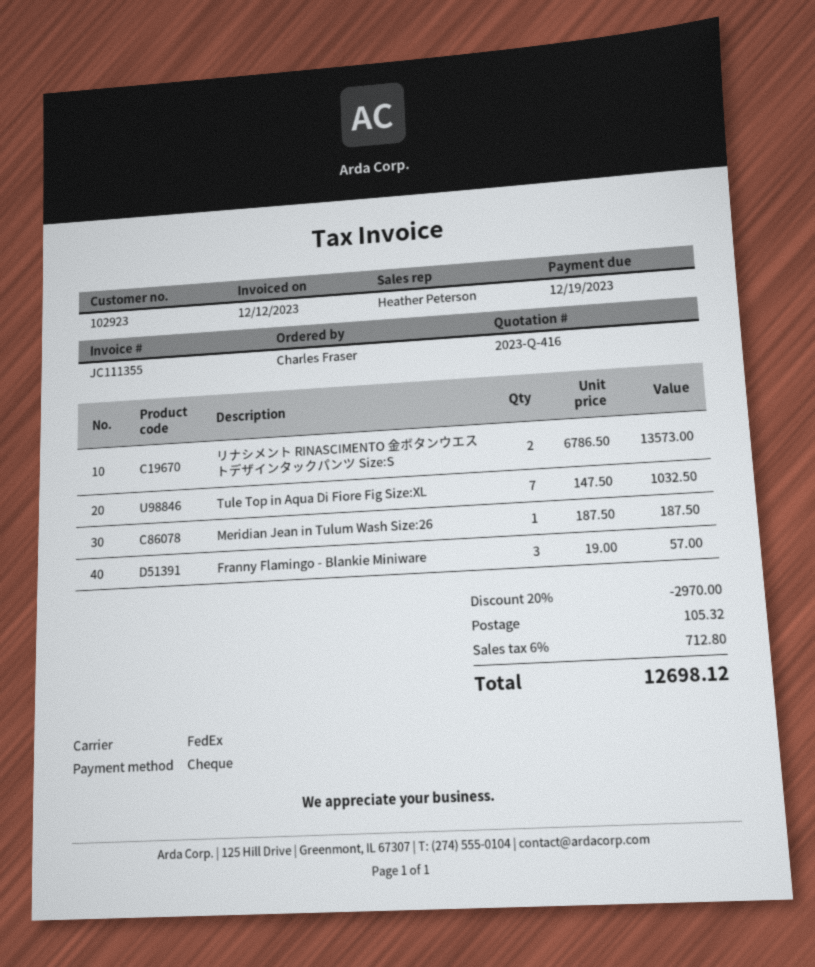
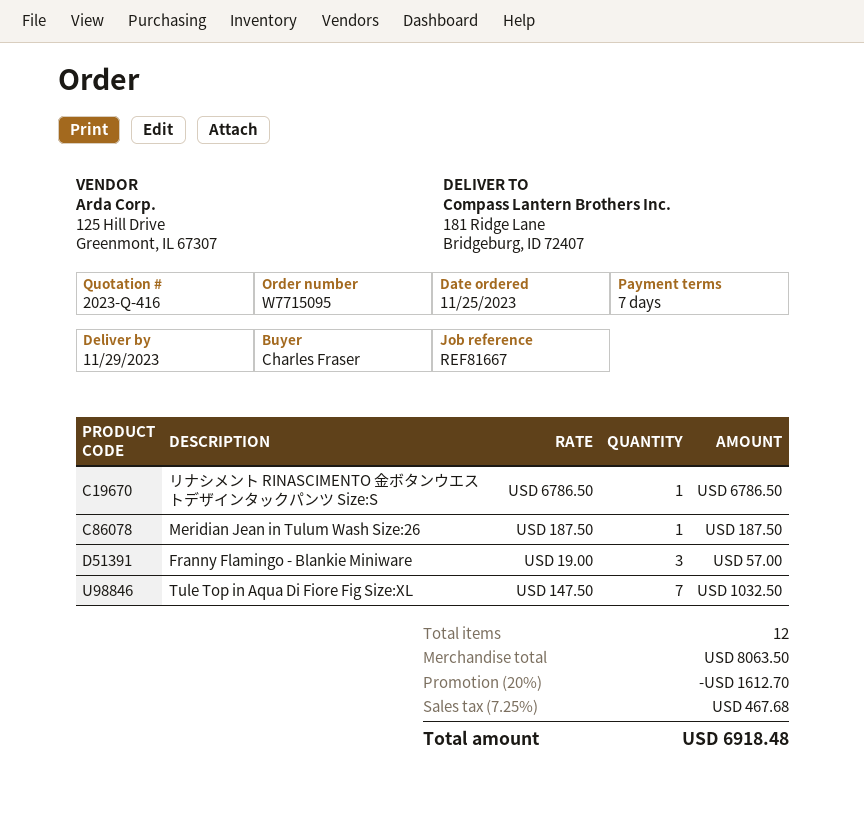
リナシメント RINASCIMENTO 金ボタンウエストデザインタックパンツ Size:S: 2 x 6786.50 = 13573.00 -> 1 x 6786.50 = 6786.50
discount: 20% = 2970.00 -> 20% = 1612.70
shipping: 105.32 -> none
tax: 6% = 712.80 -> 7.25% = 467.68
total: 12698.12 -> 6918.48

